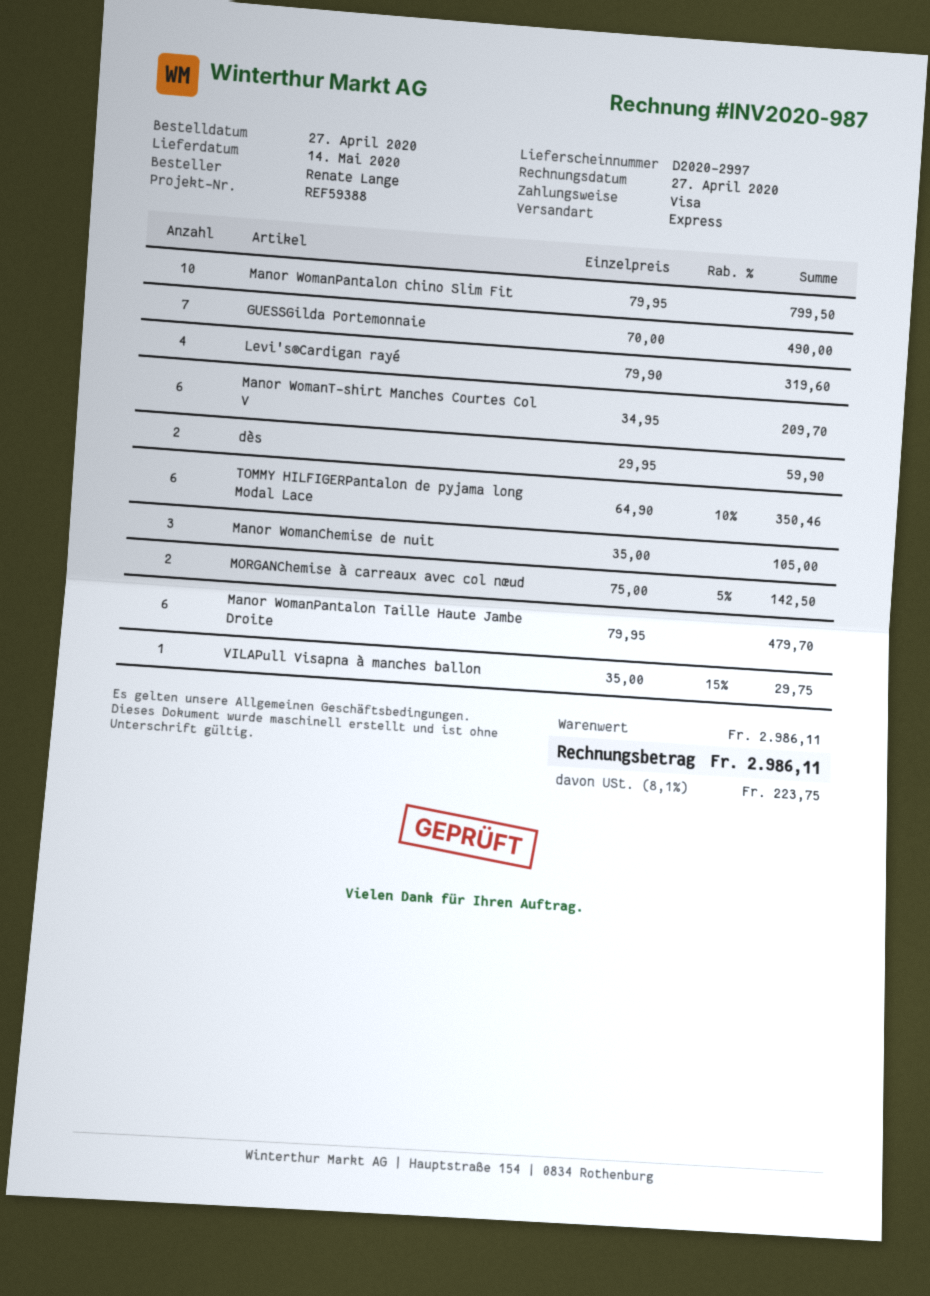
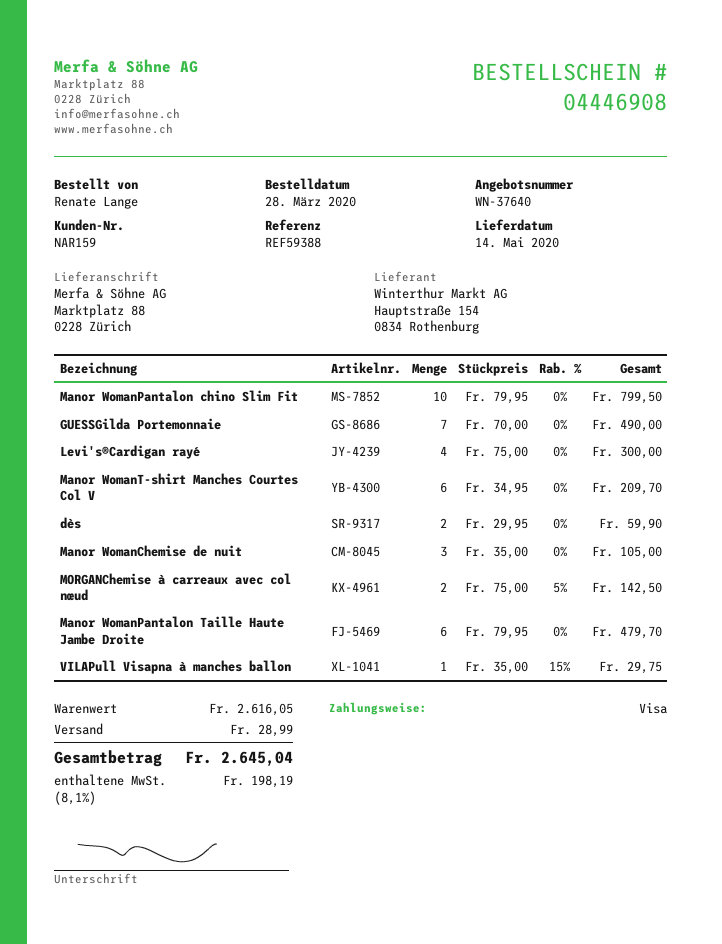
order date: 2020-04-27 -> 2020-03-28
Levi's®Cardigan rayé: 4 x 79.90 = 319.60 -> 4 x 75.00 = 300.00
TOMMY HILFIGERPantalon de pyjama long Modal Lace: 6 x 64.90 - 10% = 350.46 -> none
subtotal: 2986.11 -> 2616.05
shipping: none -> 28.99
tax: 8.1% = 223.75 -> 8.1% = 198.19
total: 2986.11 -> 2645.04

